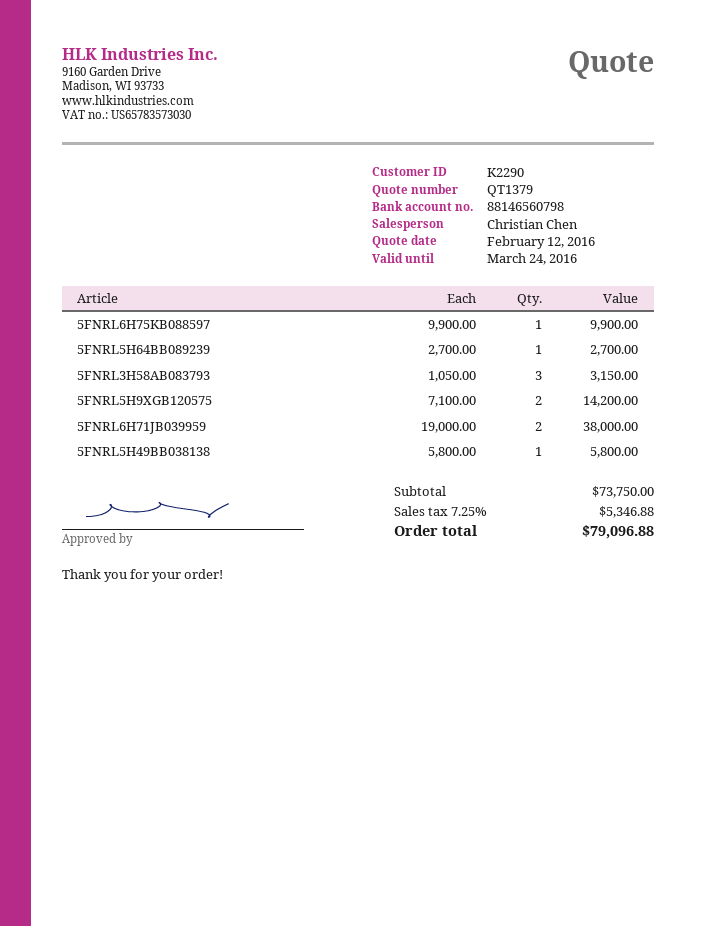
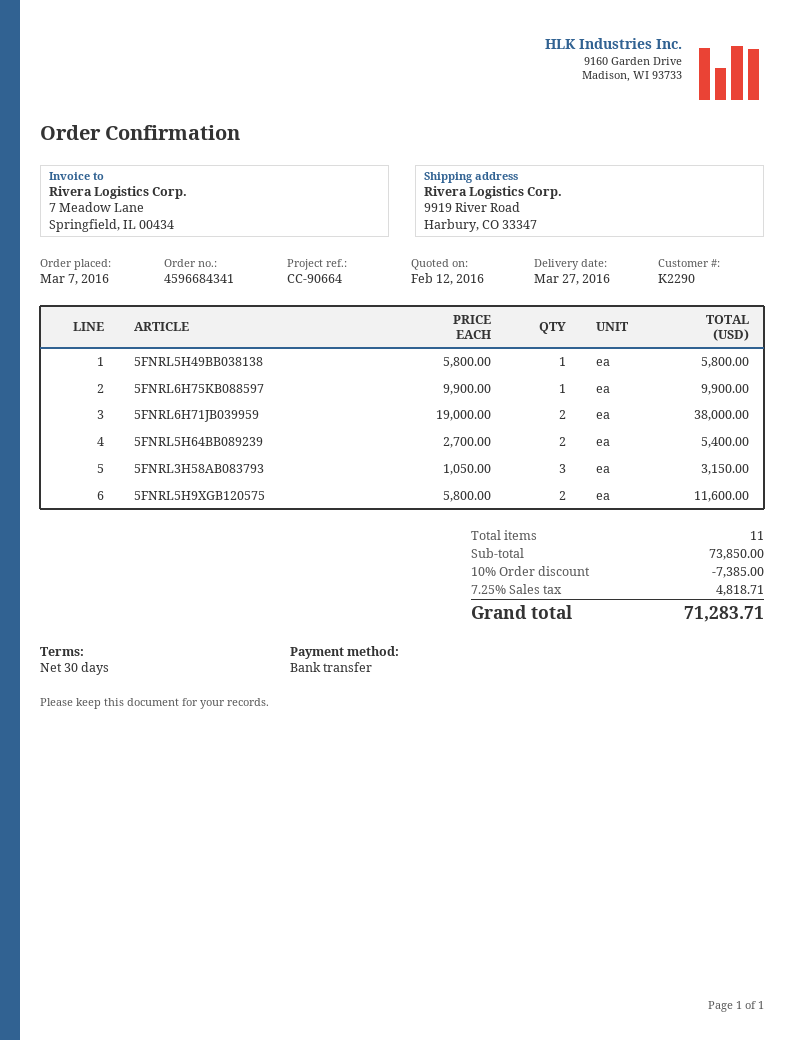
5FNRL5H64BB089239: 1 x 2700.00 = 2700.00 -> 2 x 2700.00 = 5400.00
5FNRL5H9XGB120575: 2 x 7100.00 = 14200.00 -> 2 x 5800.00 = 11600.00
subtotal: 73750.00 -> 73850.00
discount: none -> 10% = 7385.00
tax: 7.25% = 5346.88 -> 7.25% = 4818.71
total: 79096.88 -> 71283.71

